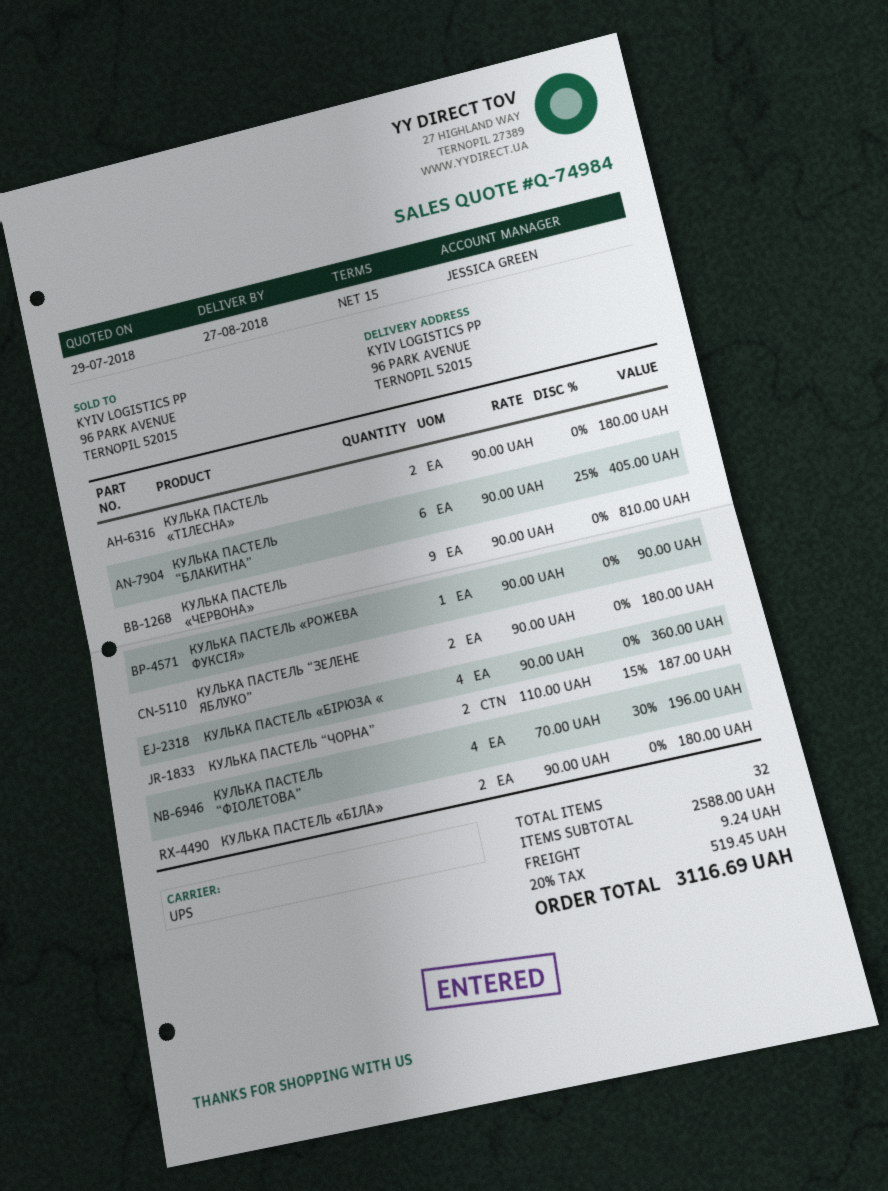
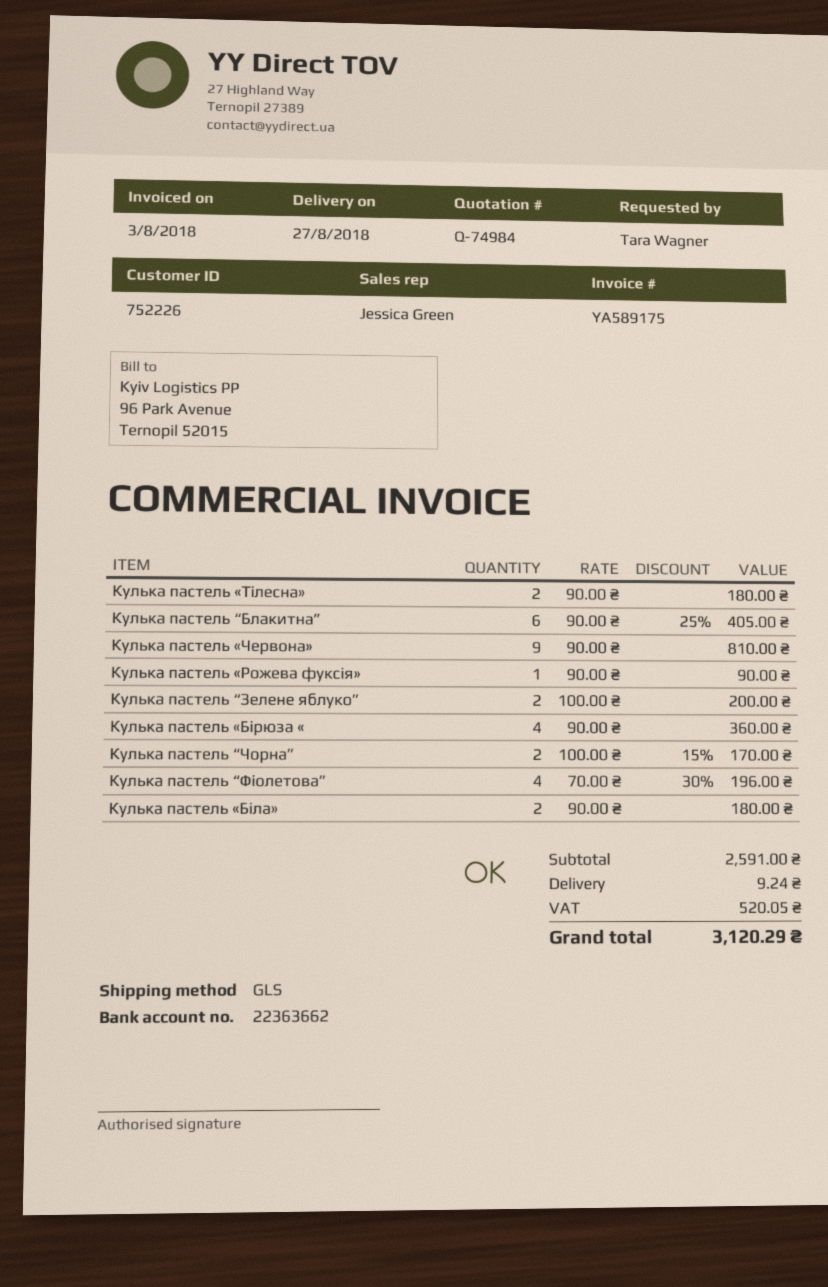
shipping method: UPS -> GLS
КУЛЬКА ПАСТЕЛЬ “ЗЕЛЕНЕ ЯБЛУКО”: 2 x 90.00 = 180.00 -> 2 x 100.00 = 200.00
КУЛЬКА ПАСТЕЛЬ “ЧОРНА”: 2 x 110.00 - 15% = 187.00 -> 2 x 100.00 - 15% = 170.00
subtotal: 2588.00 -> 2591.00
tax: 519.45 -> 520.05
total: 3116.69 -> 3120.29

